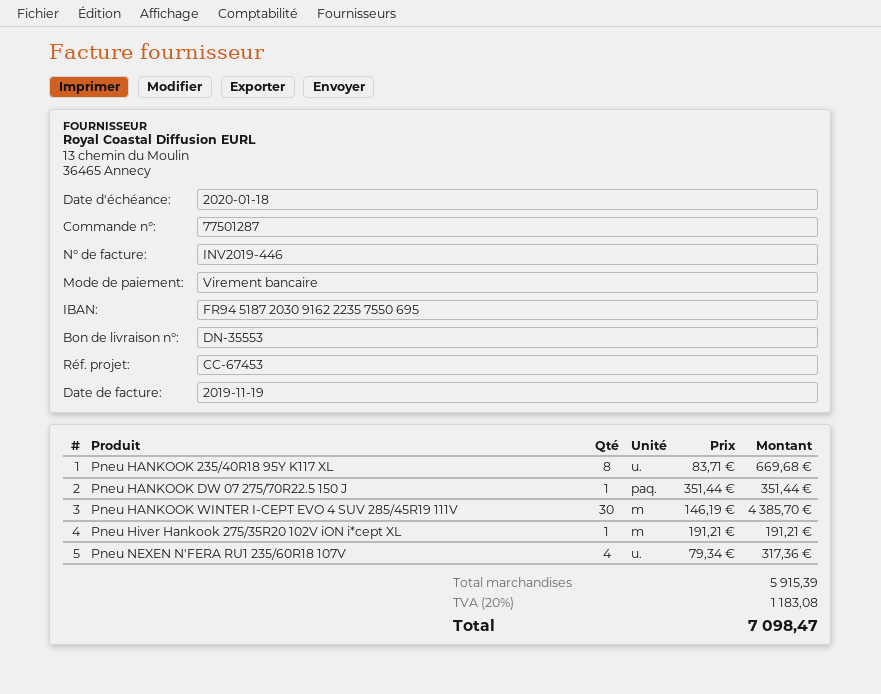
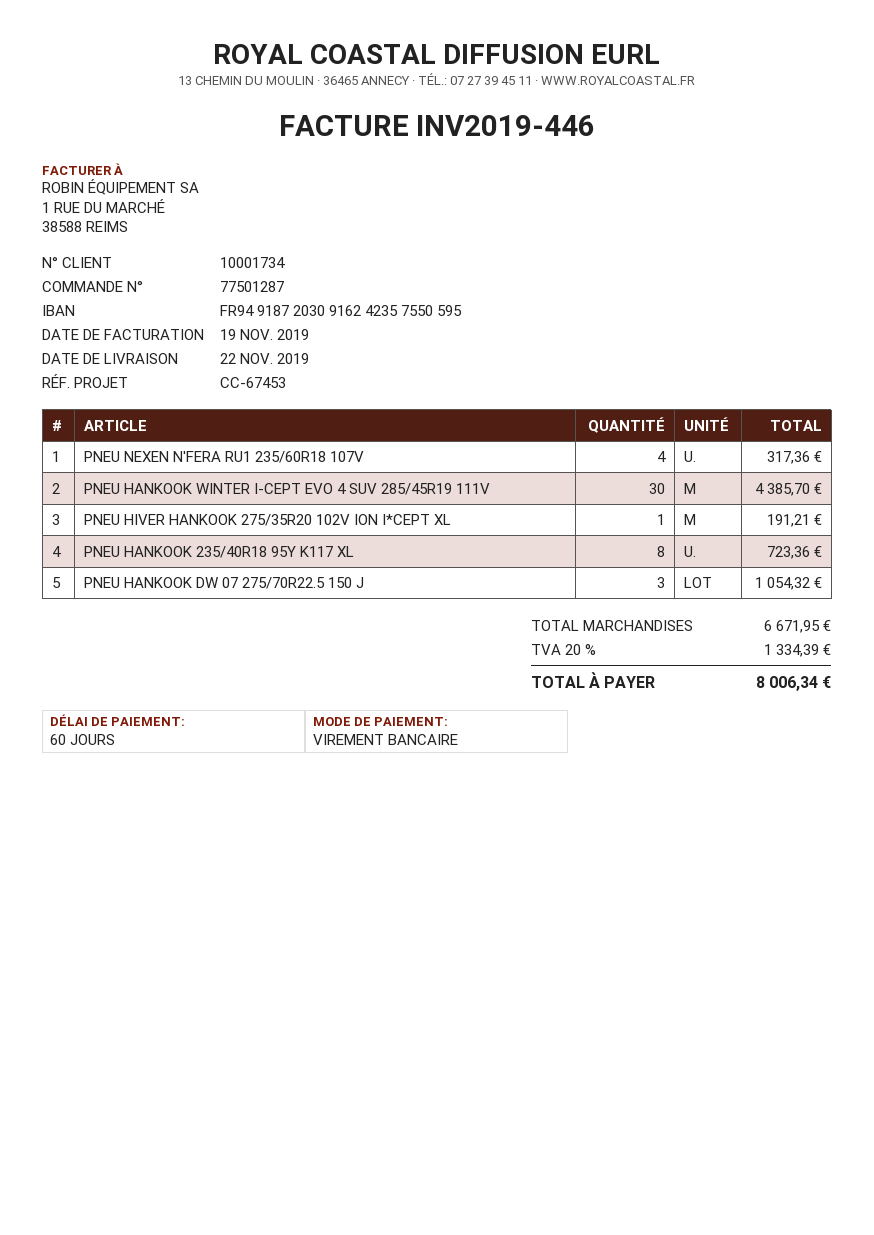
bank account: FR9451872030916222357550695 -> FR9491872030916242357550595
Pneu HANKOOK 235/40R18 95Y K117 XL: 8 for 669.68 -> 8 for 723.36
Pneu HANKOOK DW 07 275/70R22.5 150 J: 1 for 351.44 -> 3 for 1054.32
subtotal: 5915.39 -> 6671.95
tax: 20% = 1183.08 -> 20% = 1334.39
total: 7098.47 -> 8006.34

